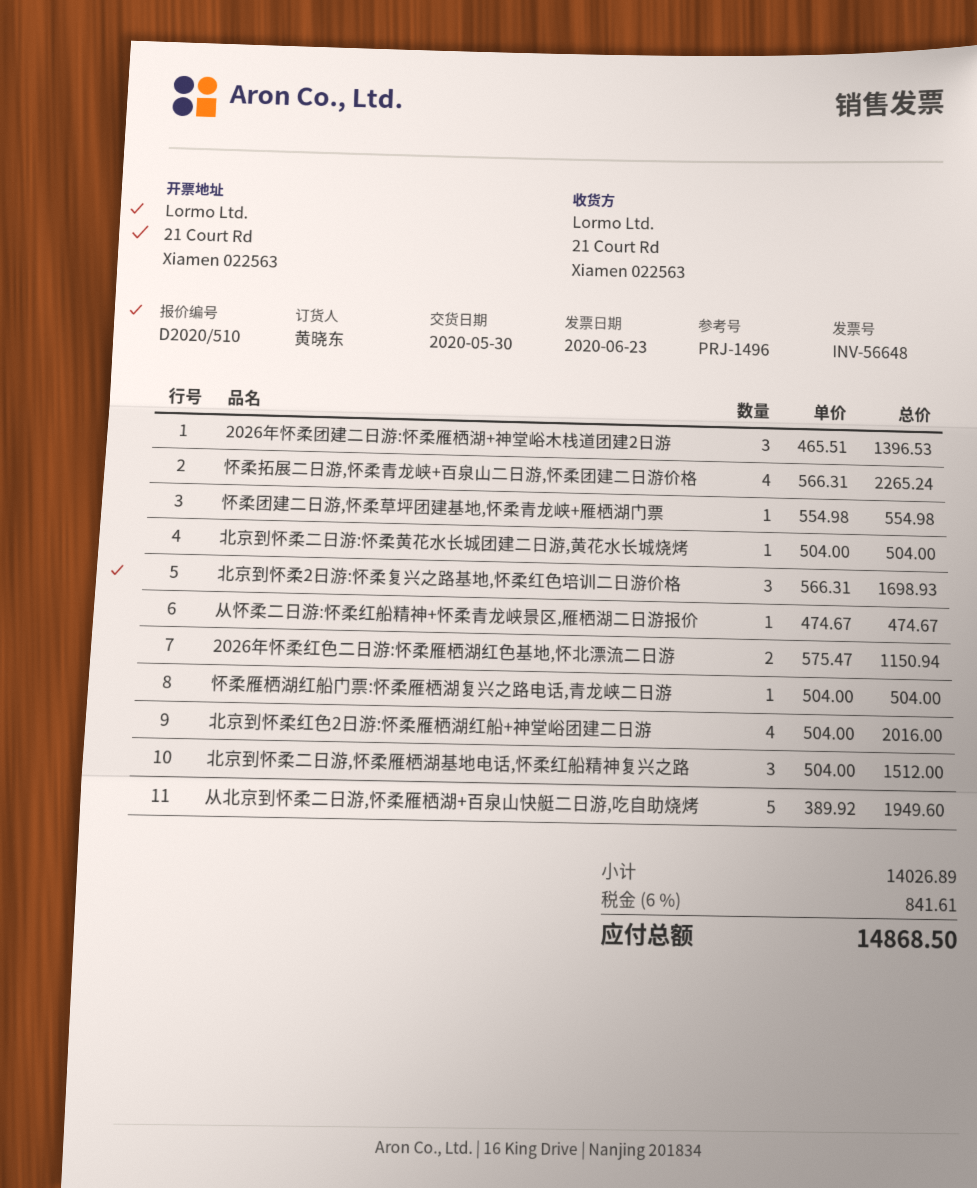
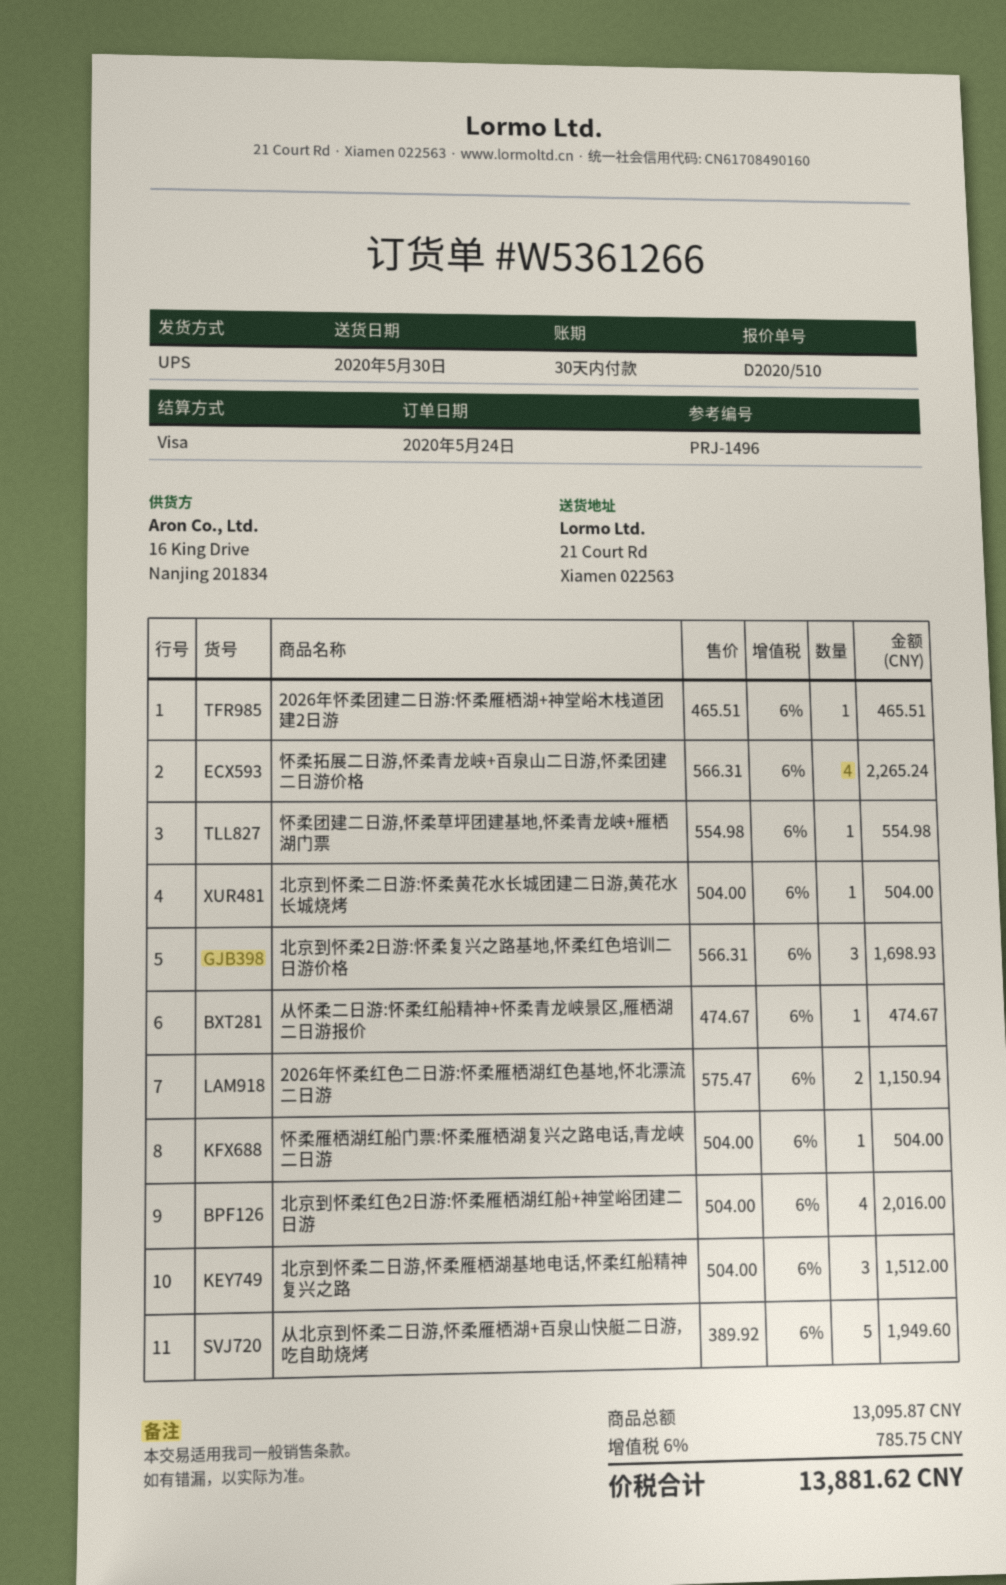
2026年怀柔团建二日游:怀柔雁栖湖+神堂峪木栈道团建2日游: 3 x 465.51 = 1396.53 -> 1 x 465.51 = 465.51
subtotal: 14026.89 -> 13095.87
tax: 6% = 841.61 -> 6% = 785.75
total: 14868.50 -> 13881.62

